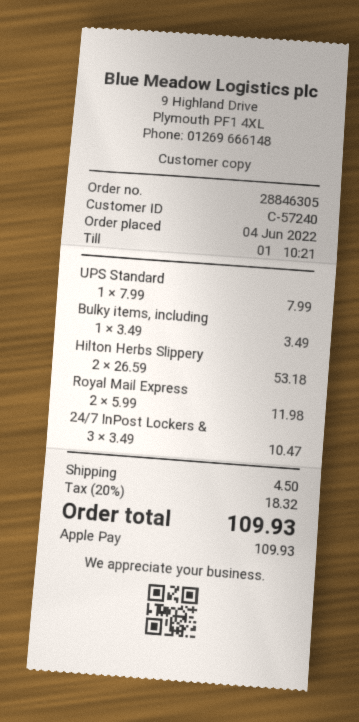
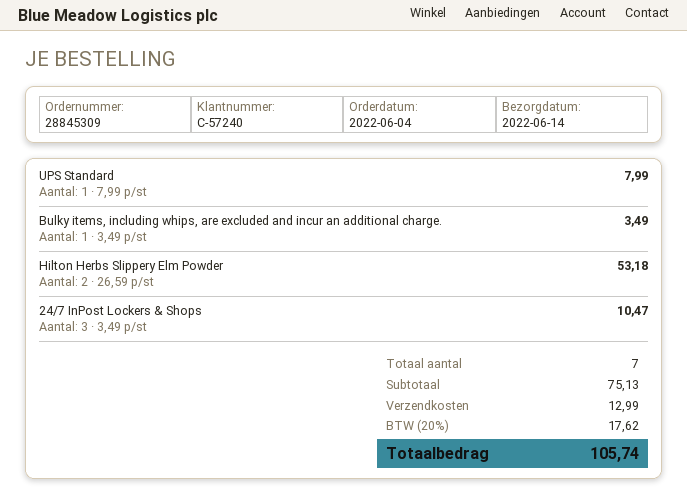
order number: 28846305 -> 28845309
Royal Mail Express: 2 x 5.99 = 11.98 -> none
shipping: 4.50 -> 12.99
tax: 20% = 18.32 -> 20% = 17.62
total: 109.93 -> 105.74

